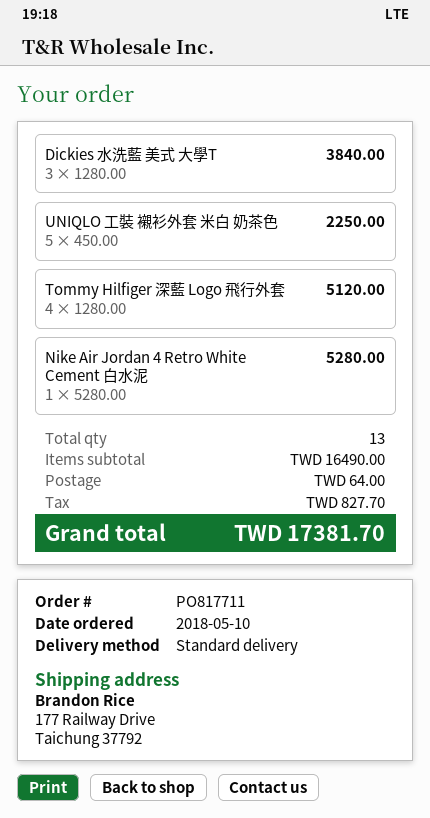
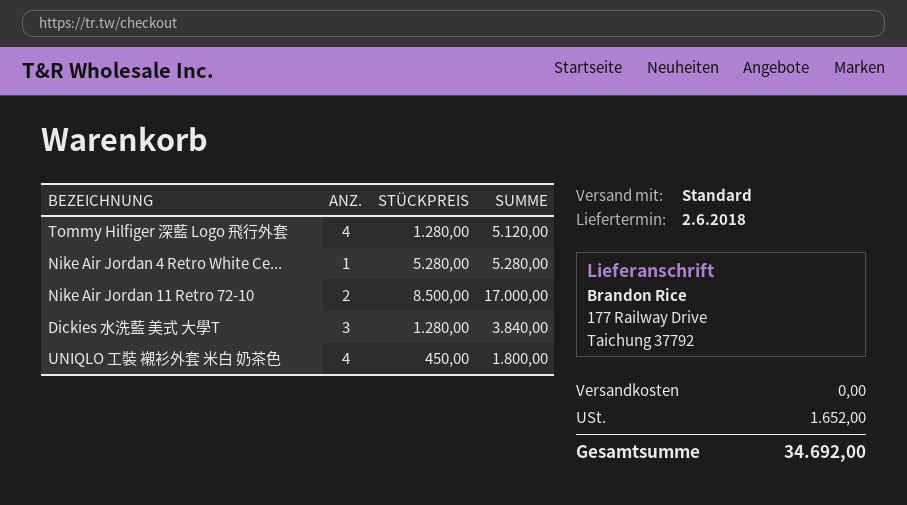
UNIQLO 工裝 襯衫外套 米白 奶茶色: 5 x 450.00 = 2250.00 -> 4 x 450.00 = 1800.00
Nike Air Jordan 11 Retro 72-10: none -> 2 x 8500.00 = 17000.00
shipping: 64.00 -> 0.00
tax: 827.70 -> 1652.00
total: 17381.70 -> 34692.00

